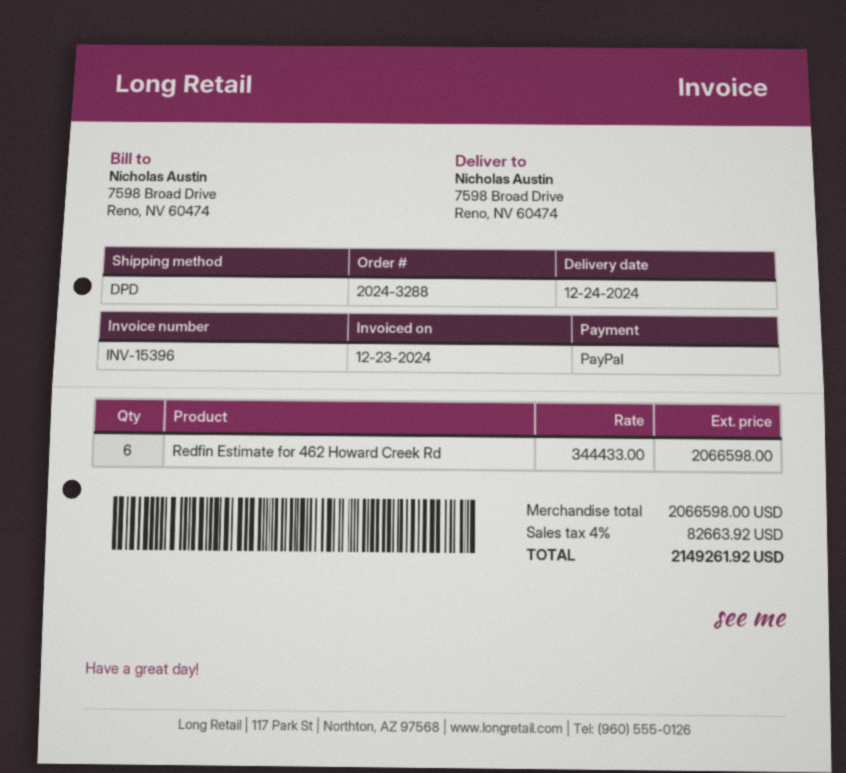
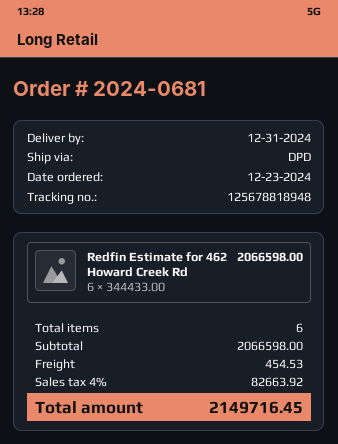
order number: 2024-3288 -> 2024-0681
delivery date: 2024-12-24 -> 2024-12-31
shipping: none -> 454.53
total: 2149261.92 -> 2149716.45

